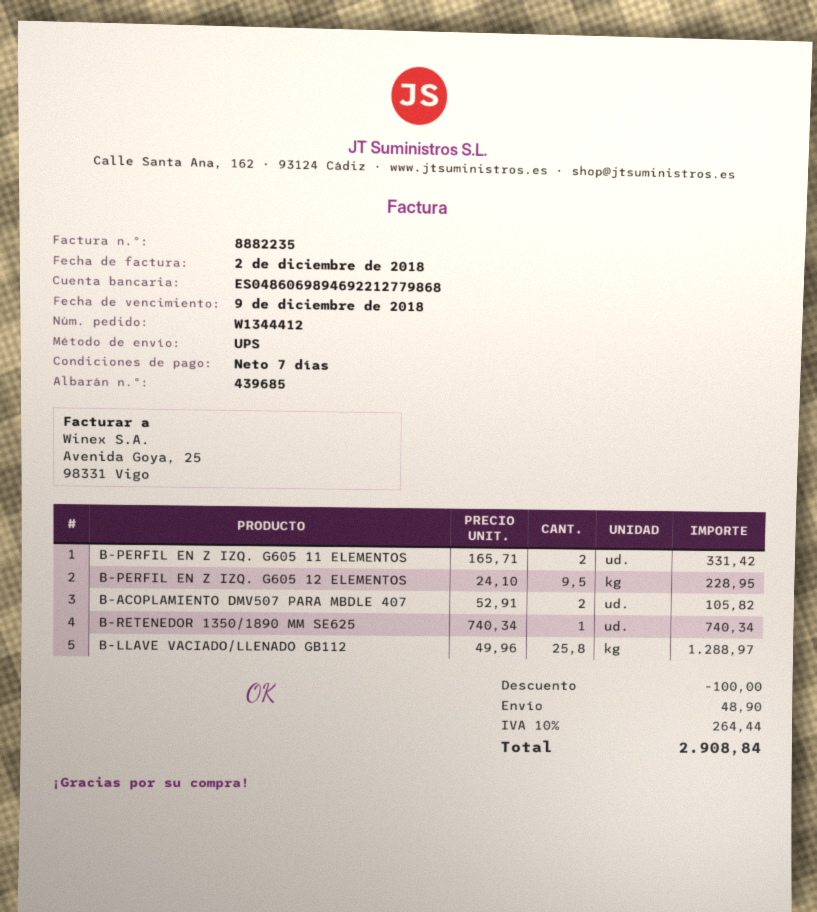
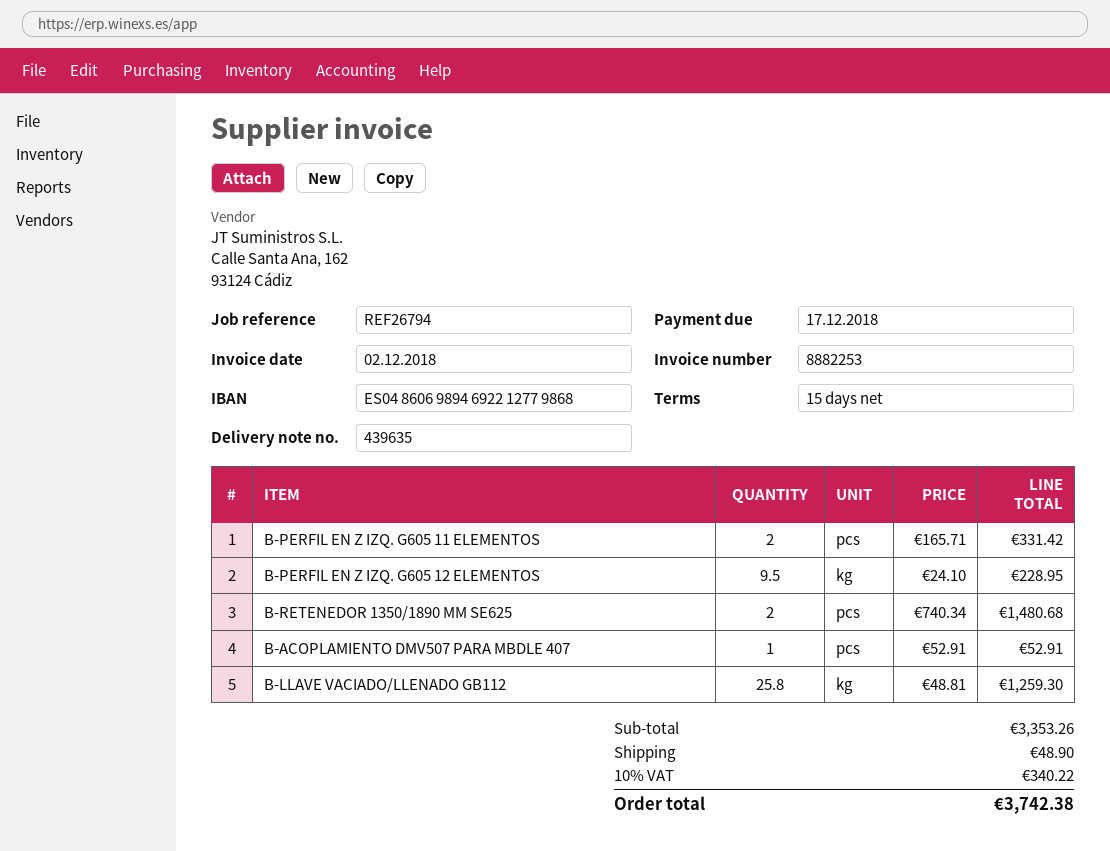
delivery note number: 439685 -> 439635
invoice number: 8882235 -> 8882253
payment terms: 7 days -> 15 days
due date: 2018-12-09 -> 2018-12-17
B-ACOPLAMIENTO DMV507 PARA MBDLE 407: 2 x 52.91 = 105.82 -> 1 x 52.91 = 52.91
B-RETENEDOR 1350/1890 MM SE625: 1 x 740.34 = 740.34 -> 2 x 740.34 = 1480.68
B-LLAVE VACIADO/LLENADO GB112: 25.8 x 49.96 = 1288.97 -> 25.8 x 48.81 = 1259.30
discount: 100.00 -> none
tax: 10% = 264.44 -> 10% = 340.22
total: 2908.84 -> 3742.38

